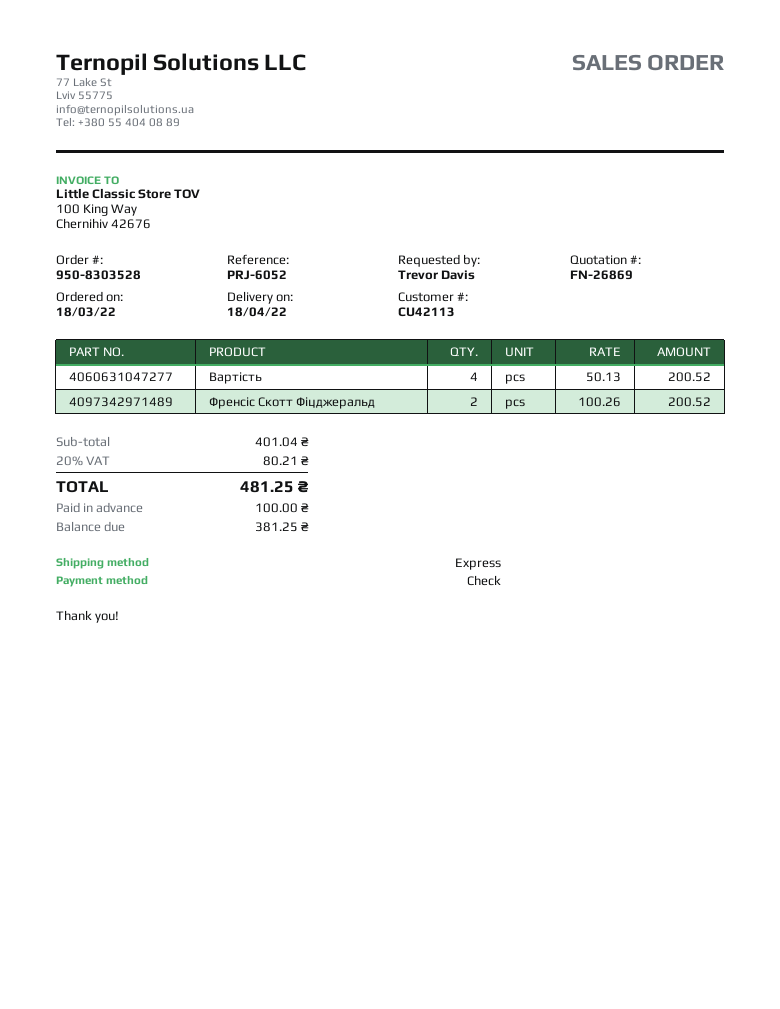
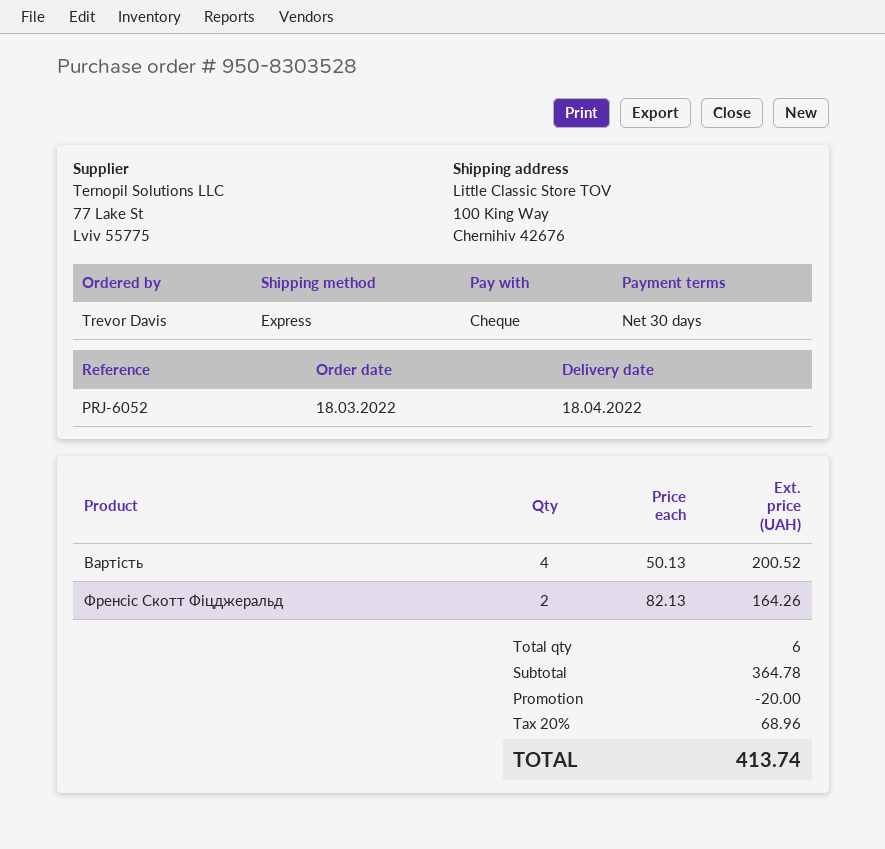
Френсіс Скотт Фіцджеральд: 2 x 100.26 = 200.52 -> 2 x 82.13 = 164.26
subtotal: 401.04 -> 364.78
discount: none -> 20.00
tax: 20% = 80.21 -> 20% = 68.96
total: 481.25 -> 413.74

